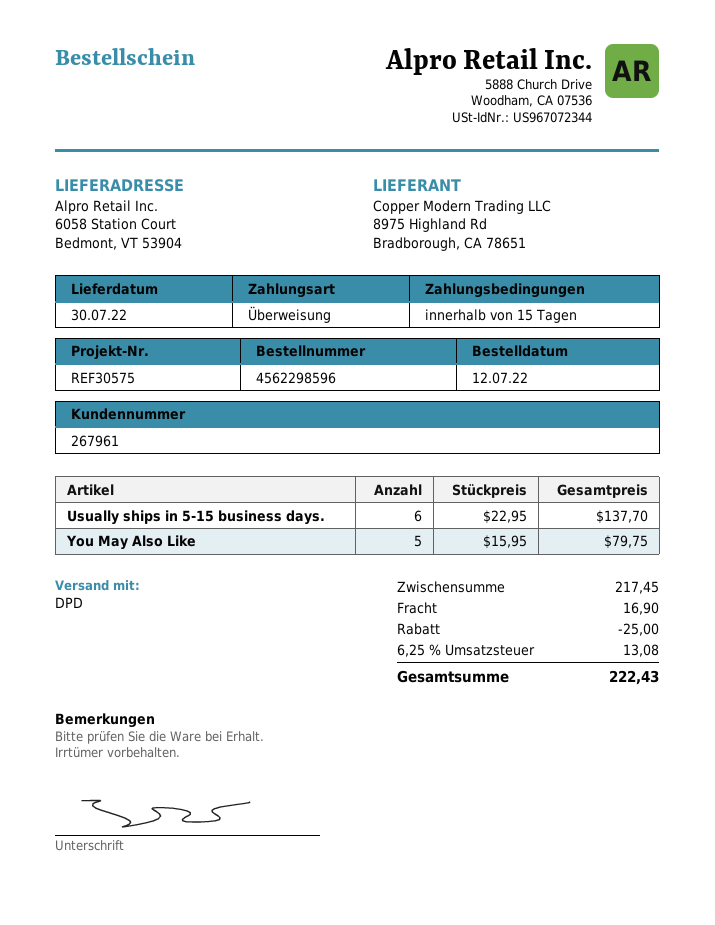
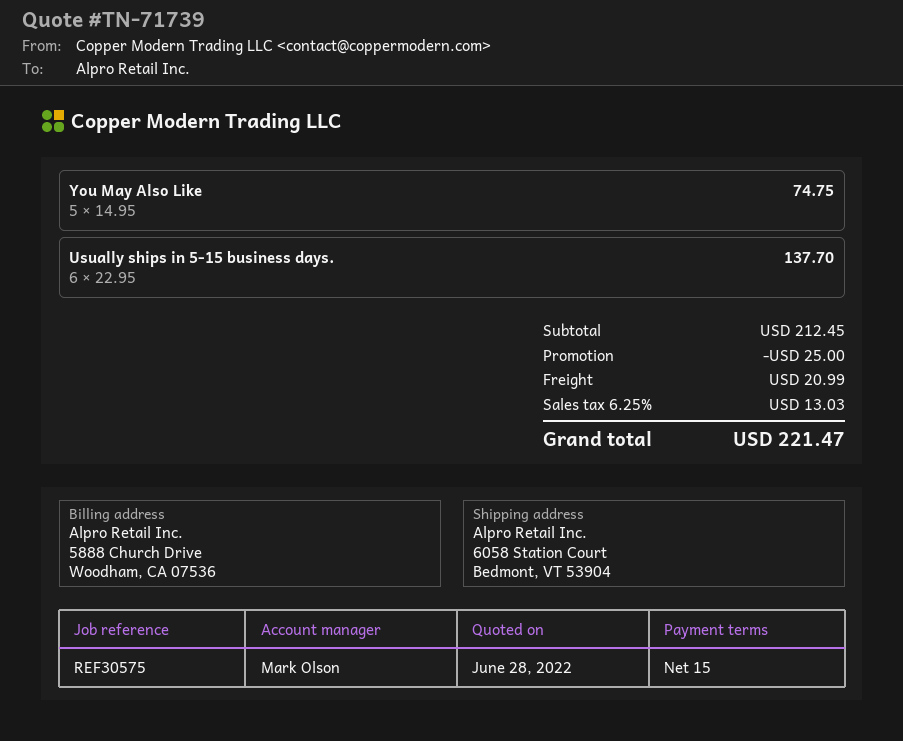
You May Also Like: 5 x 15.95 = 79.75 -> 5 x 14.95 = 74.75
subtotal: 217.45 -> 212.45
shipping: 16.90 -> 20.99
tax: 6.25% = 13.08 -> 6.25% = 13.03
total: 222.43 -> 221.47

